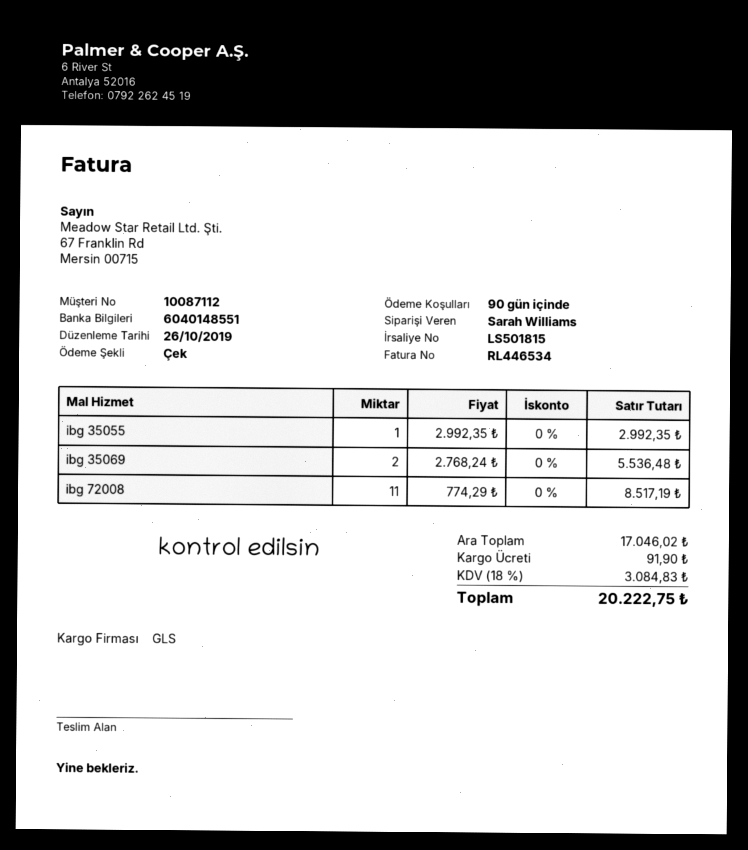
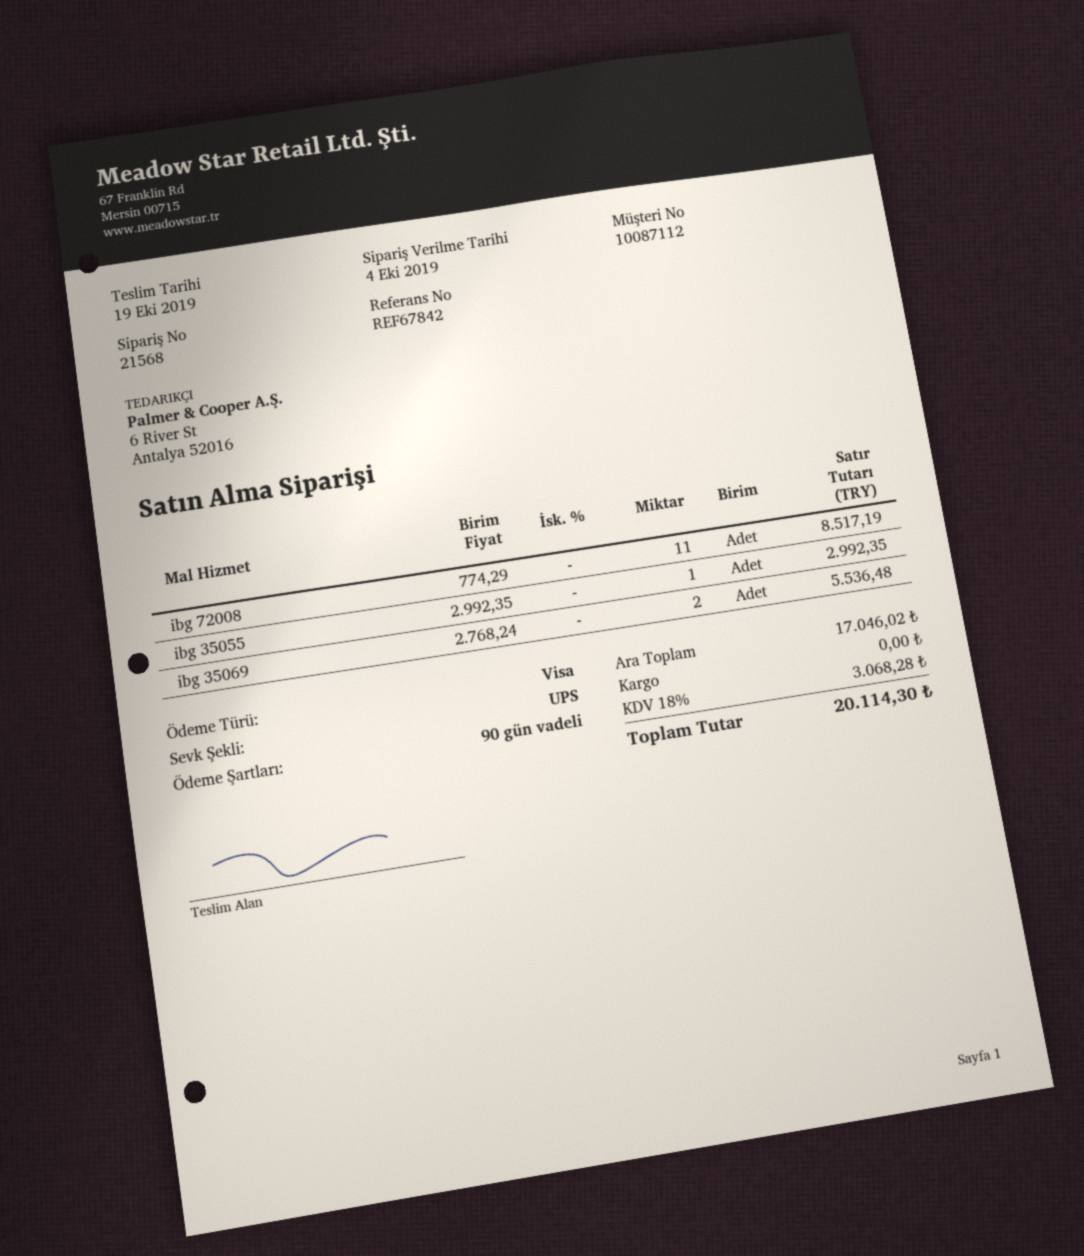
payment method: cheque -> Visa
shipping method: GLS -> UPS
shipping: 91.90 -> 0.00
tax: 18% = 3084.83 -> 18% = 3068.28
total: 20222.75 -> 20114.30

